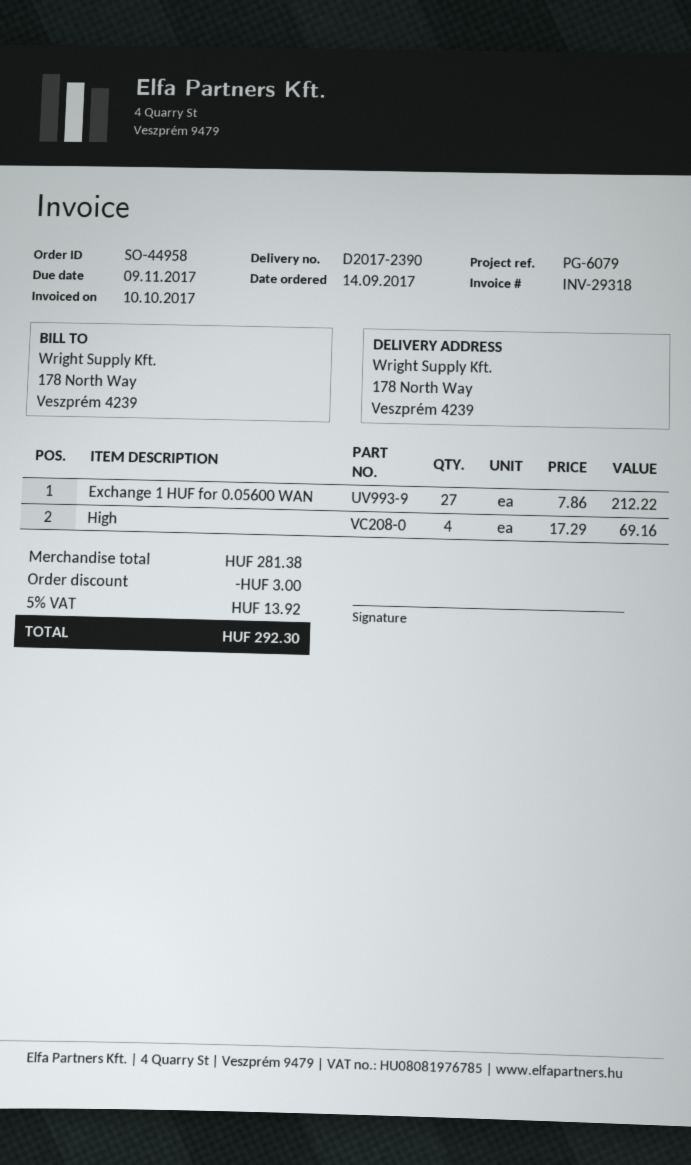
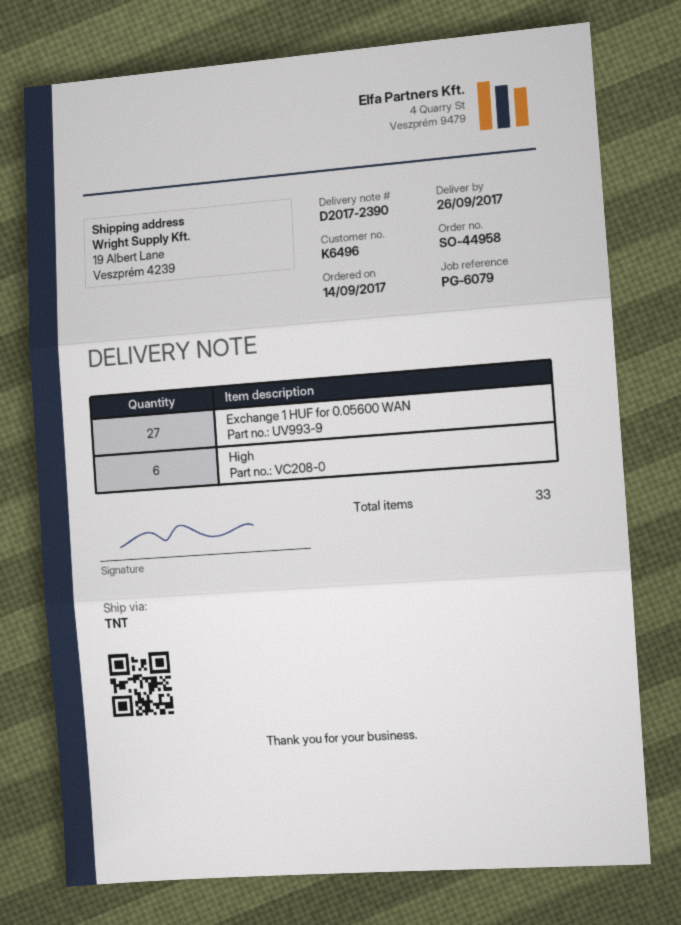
ship to: 178 North Way, Veszprém 4239 -> 19 Albert Lane, Veszprém 4239
High: 4 -> 6

